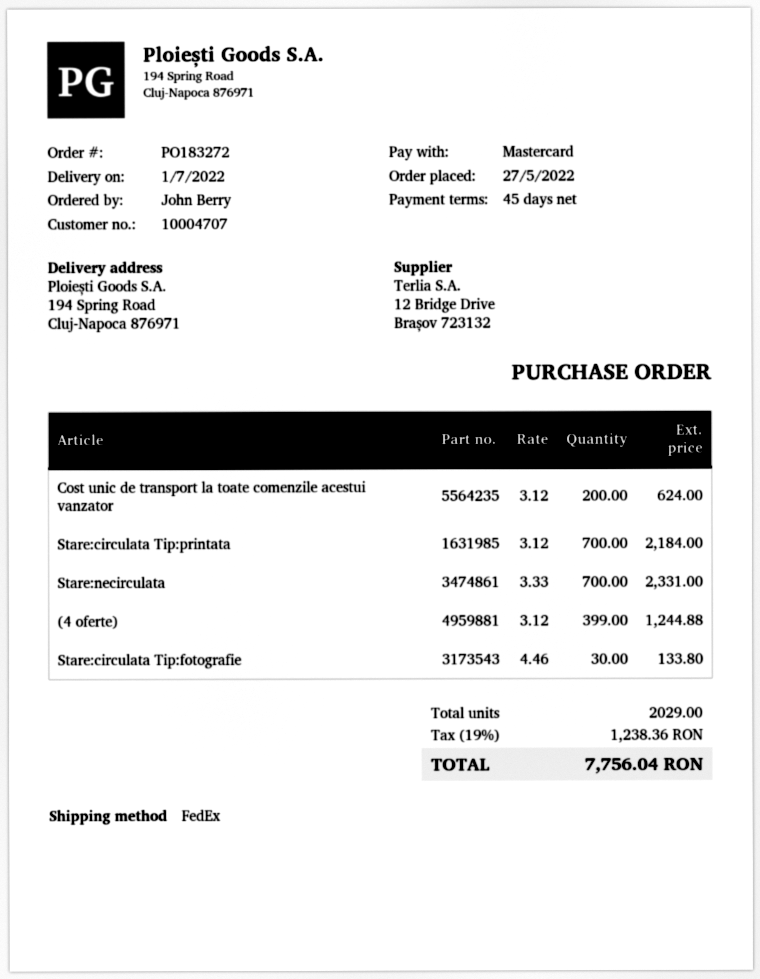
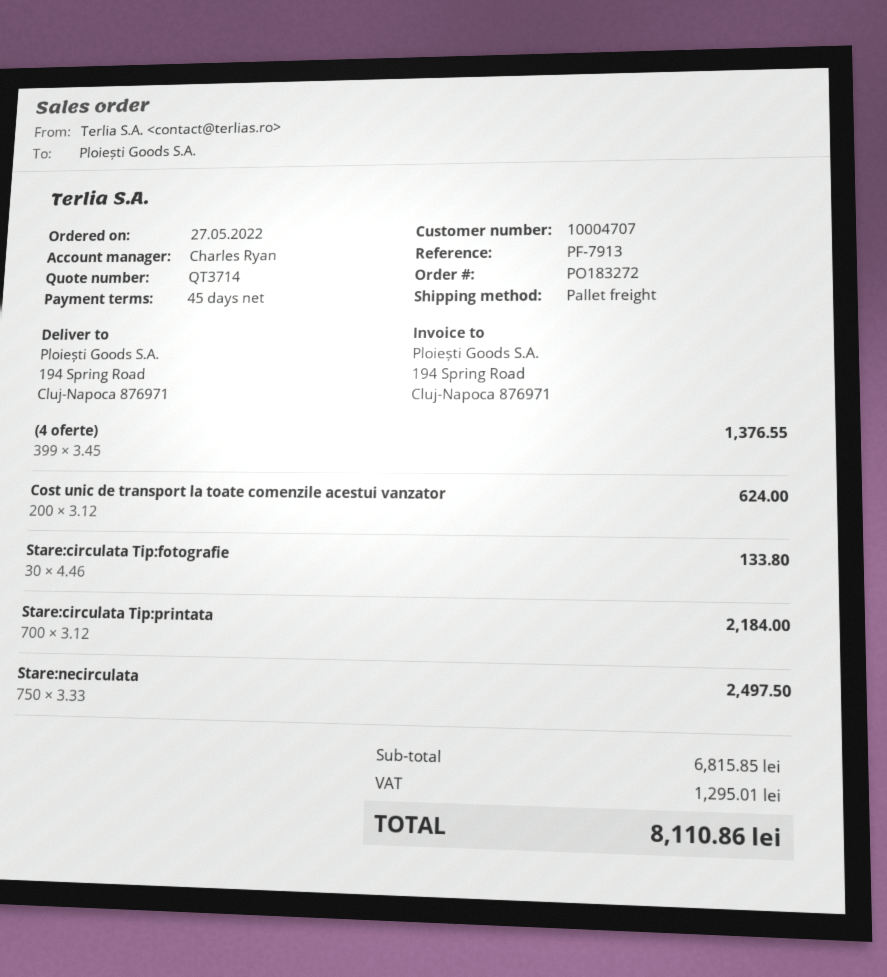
shipping method: FedEx -> pallet freight
Stare:necirculata: 700 x 3.33 = 2331.00 -> 750 x 3.33 = 2497.50
(4 oferte): 399 x 3.12 = 1244.88 -> 399 x 3.45 = 1376.55
tax: 1238.36 -> 1295.01
total: 7756.04 -> 8110.86

